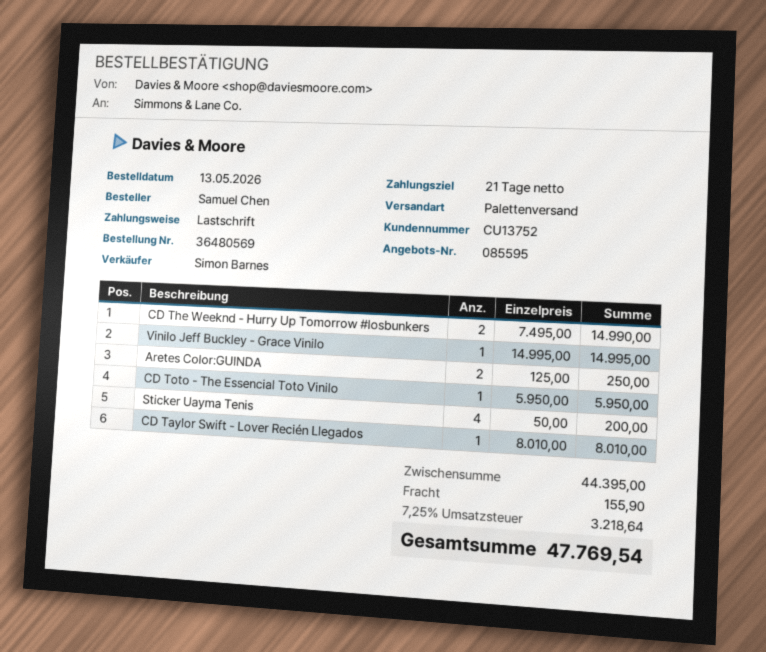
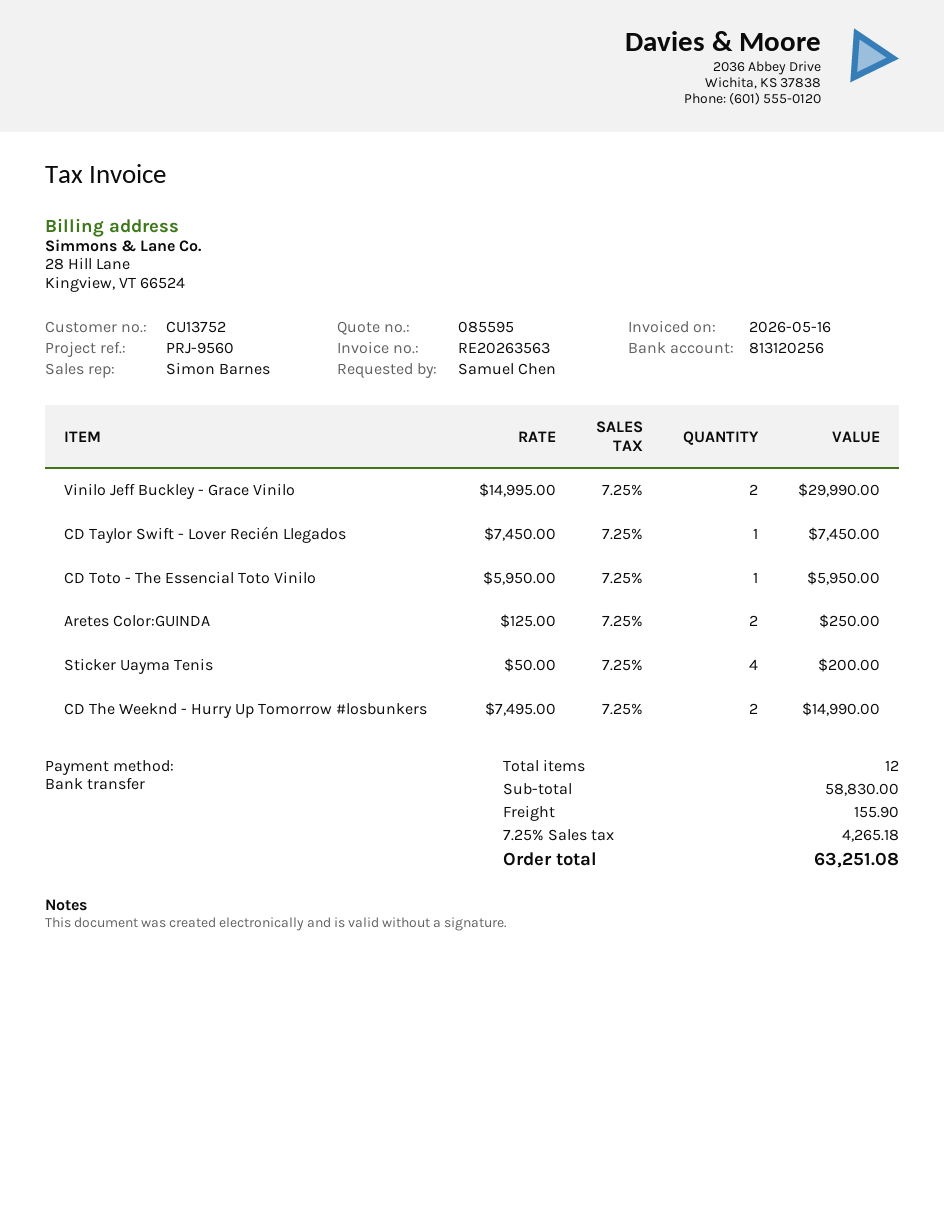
payment method: direct debit -> bank transfer
Vinilo Jeff Buckley - Grace Vinilo: 1 x 14995.00 = 14995.00 -> 2 x 14995.00 = 29990.00
CD Taylor Swift - Lover Recién Llegados: 1 x 8010.00 = 8010.00 -> 1 x 7450.00 = 7450.00
subtotal: 44395.00 -> 58830.00
tax: 7.25% = 3218.64 -> 7.25% = 4265.18
total: 47769.54 -> 63251.08

